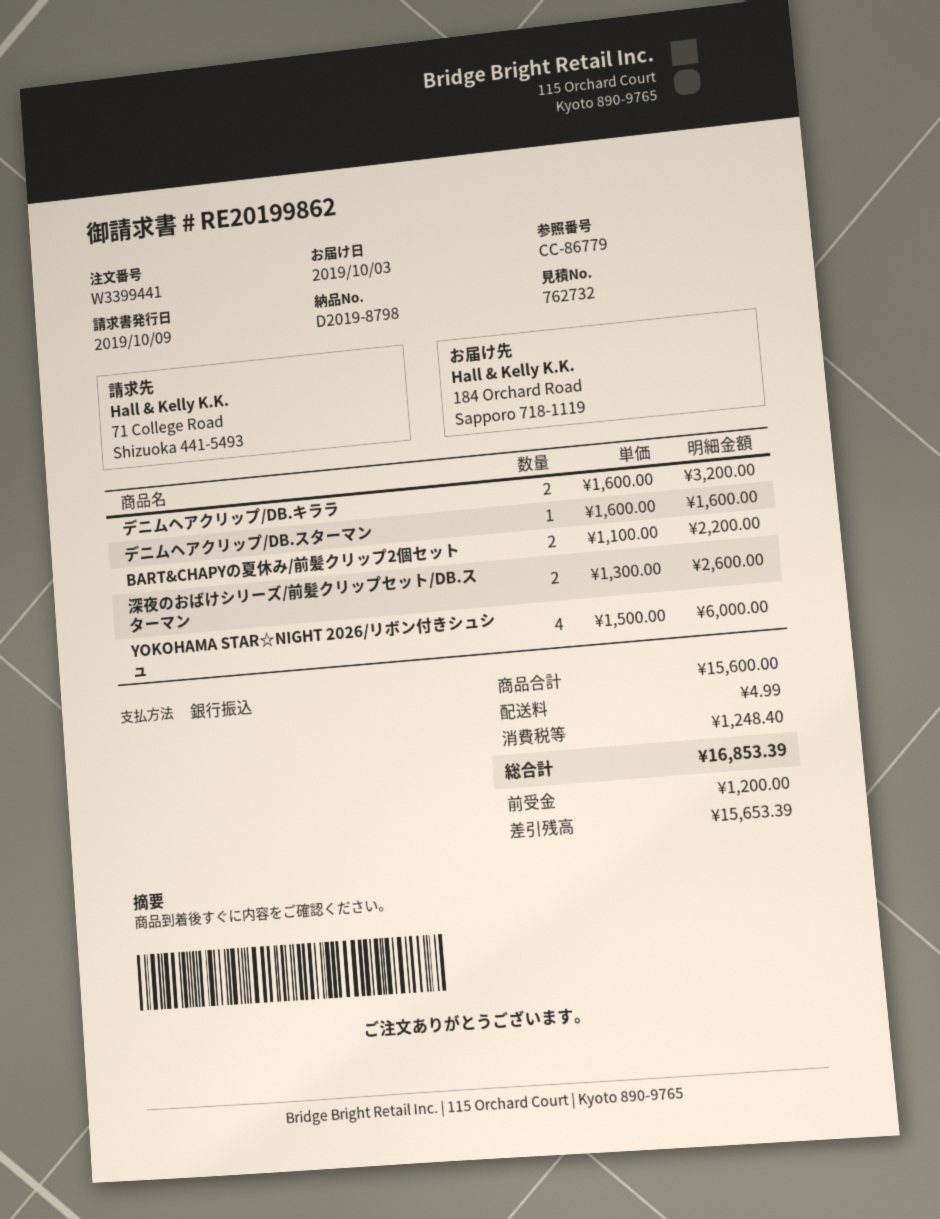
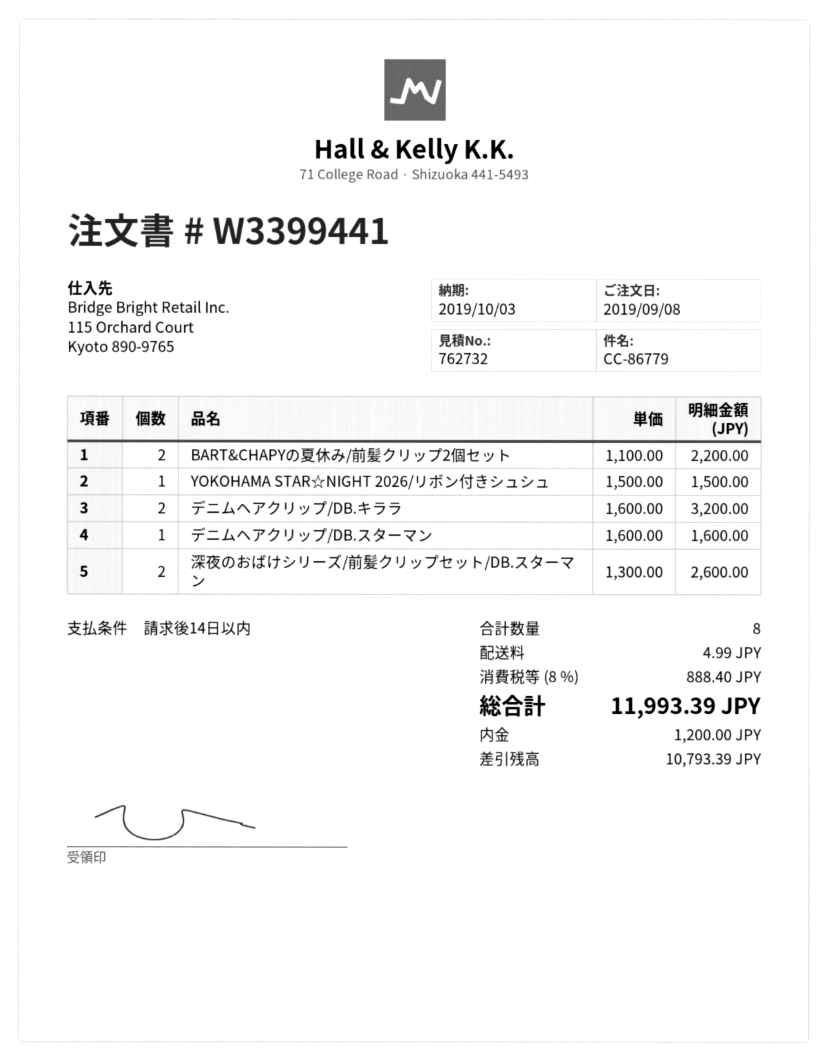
YOKOHAMA STAR☆NIGHT 2026/リボン付きシュシュ: 4 x 1500.00 = 6000.00 -> 1 x 1500.00 = 1500.00
tax: 1248.40 -> 888.40
total: 16853.39 -> 11993.39
balance: 15653.39 -> 10793.39

